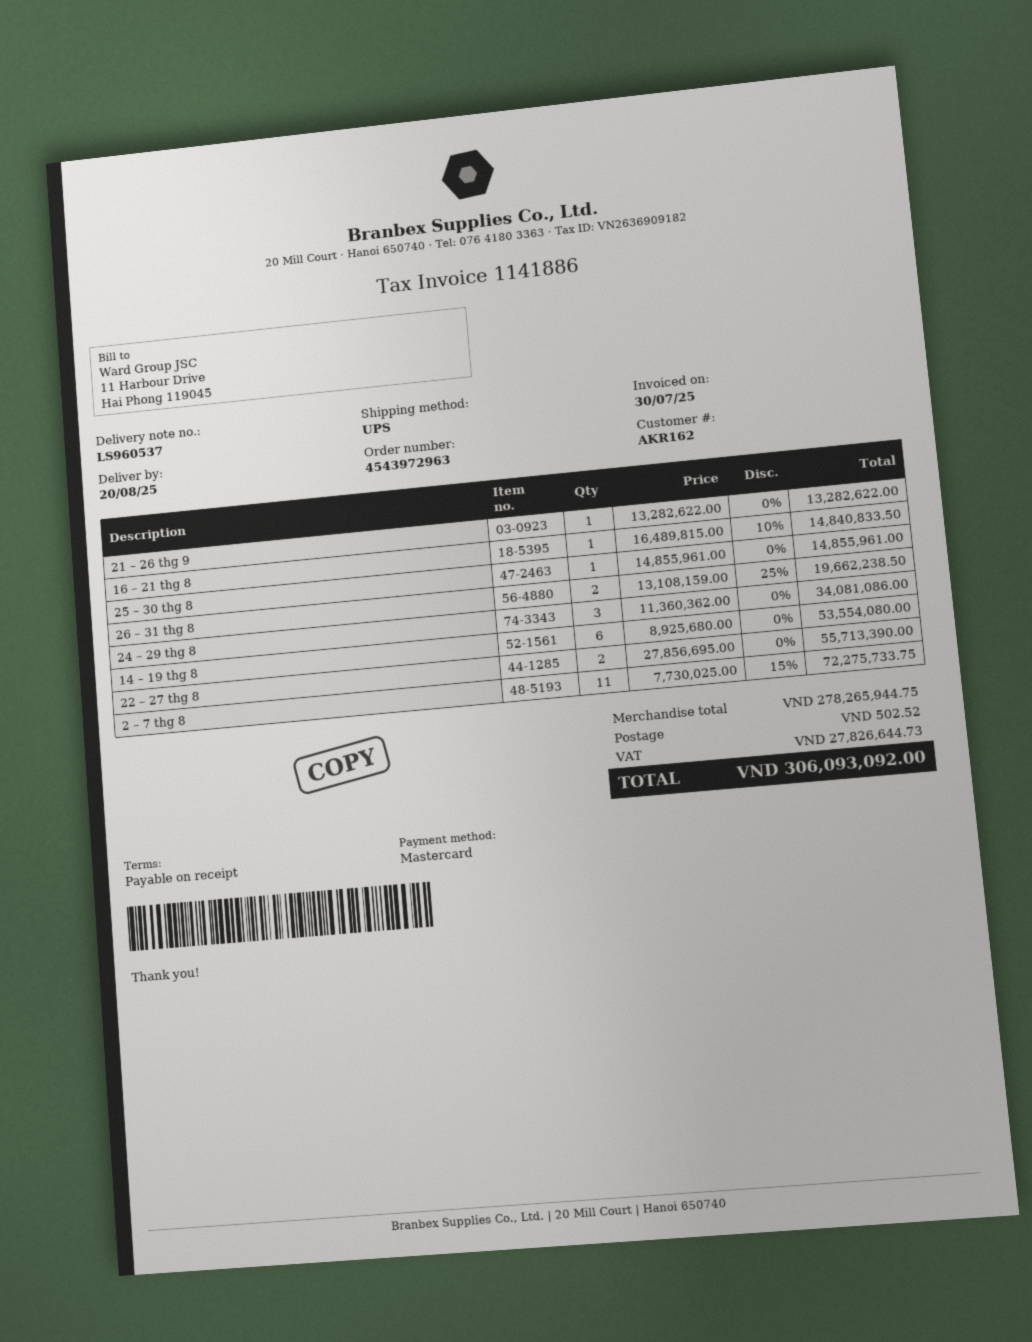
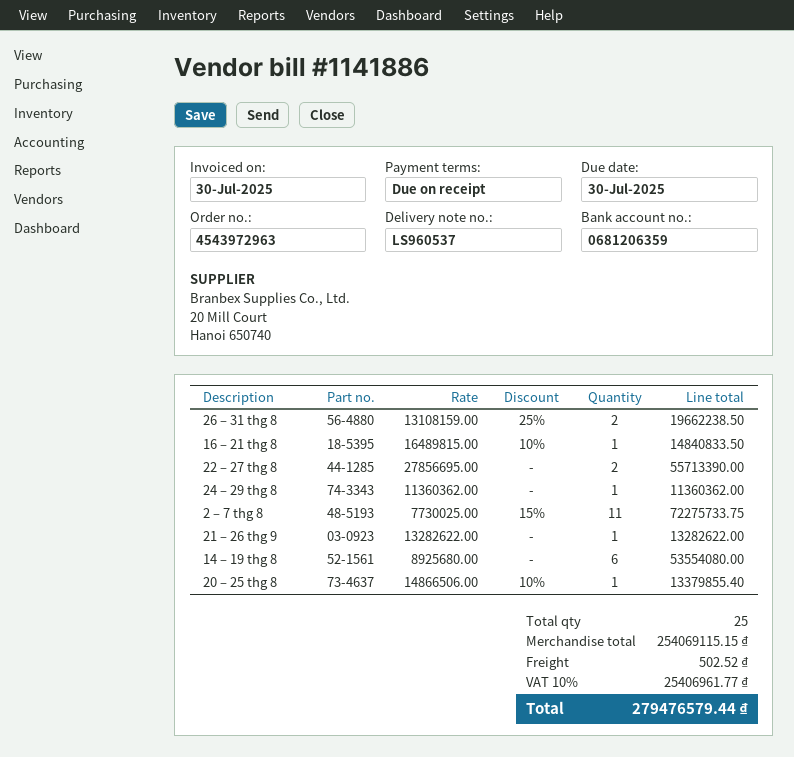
25 – 30 thg 8: 1 x 14855961.00 = 14855961.00 -> none
24 – 29 thg 8: 3 x 11360362.00 = 34081086.00 -> 1 x 11360362.00 = 11360362.00
20 – 25 thg 8: none -> 1 x 14866506.00 - 10% = 13379855.40
subtotal: 278265944.75 -> 254069115.15
tax: 27826644.73 -> 25406961.77
total: 306093092.00 -> 279476579.44

